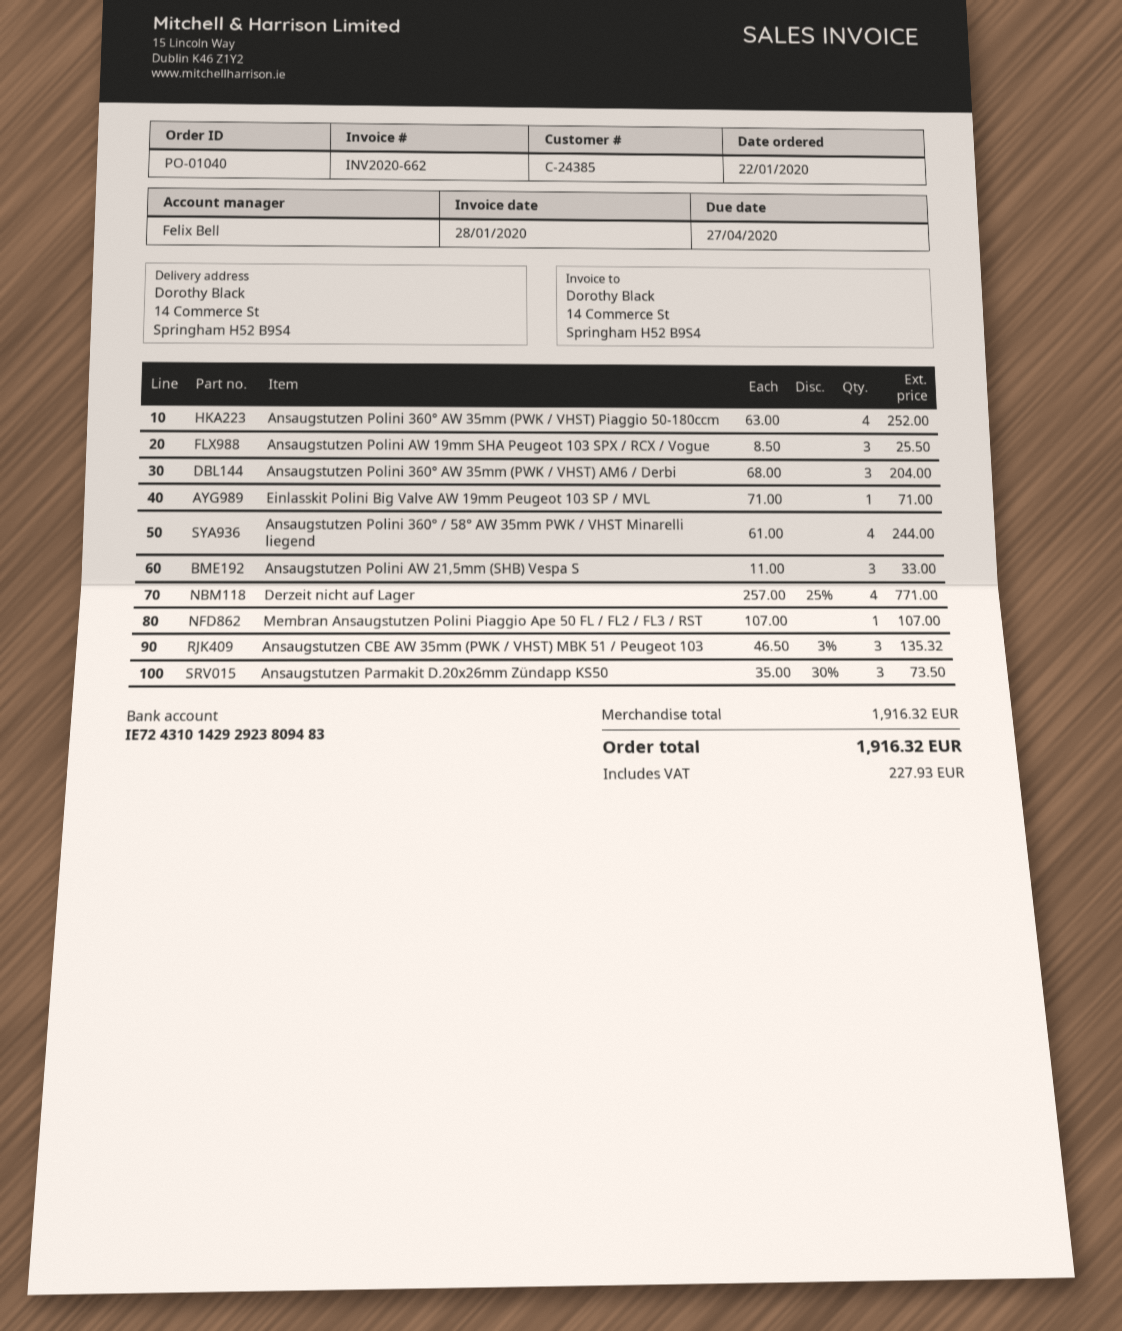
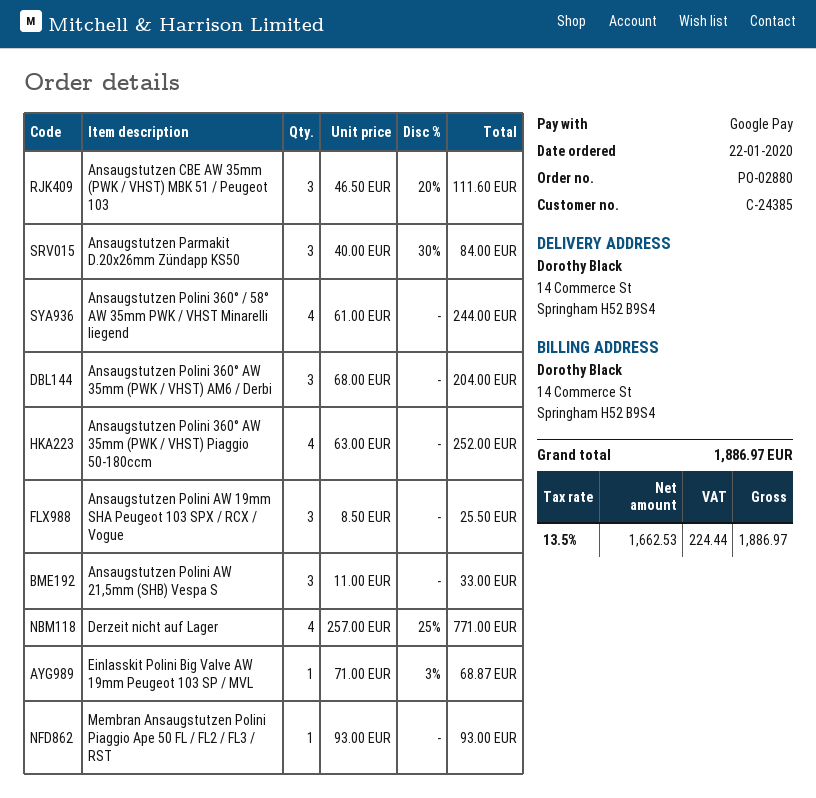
order number: PO-01040 -> PO-02880
Einlasskit Polini Big Valve AW 19mm Peugeot 103 SP / MVL: 1 x 71.00 = 71.00 -> 1 x 71.00 - 3% = 68.87
Membran Ansaugstutzen Polini Piaggio Ape 50 FL / FL2 / FL3 / RST: 1 x 107.00 = 107.00 -> 1 x 93.00 = 93.00
Ansaugstutzen CBE AW 35mm (PWK / VHST) MBK 51 / Peugeot 103: 3 x 46.50 - 3% = 135.32 -> 3 x 46.50 - 20% = 111.60
Ansaugstutzen Parmakit D.20x26mm Zündapp KS50: 3 x 35.00 - 30% = 73.50 -> 3 x 40.00 - 30% = 84.00
tax: 227.93 -> 224.44
total: 1916.32 -> 1886.97

